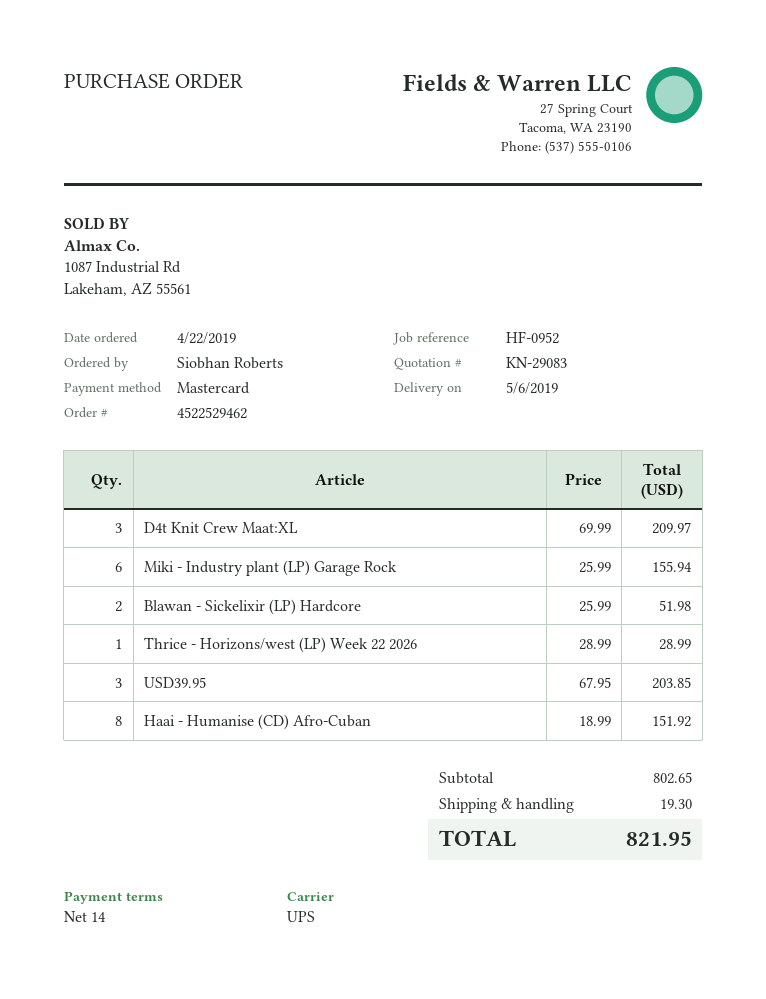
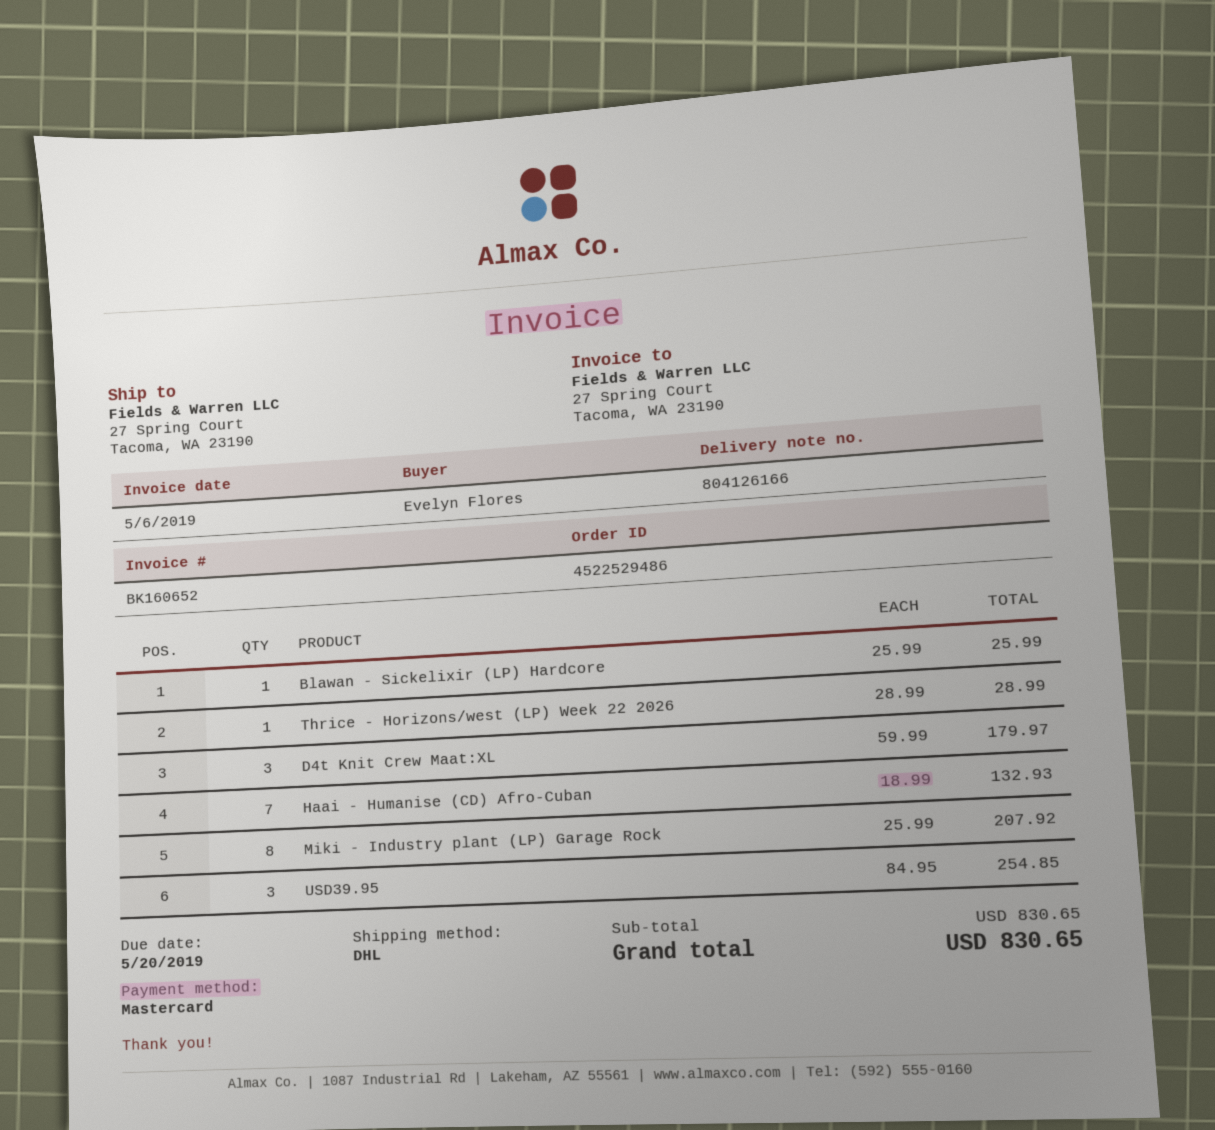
order number: 4522529462 -> 4522529486
ordered by: Siobhan Roberts -> Evelyn Flores
shipping method: UPS -> DHL
D4t Knit Crew Maat:XL: 3 x 69.99 = 209.97 -> 3 x 59.99 = 179.97
Miki - Industry plant (LP) Garage Rock: 6 x 25.99 = 155.94 -> 8 x 25.99 = 207.92
Blawan - Sickelixir (LP) Hardcore: 2 x 25.99 = 51.98 -> 1 x 25.99 = 25.99
USD39.95: 3 x 67.95 = 203.85 -> 3 x 84.95 = 254.85
Haai - Humanise (CD) Afro-Cuban: 8 x 18.99 = 151.92 -> 7 x 18.99 = 132.93
subtotal: 802.65 -> 830.65
shipping: 19.30 -> none
total: 821.95 -> 830.65

